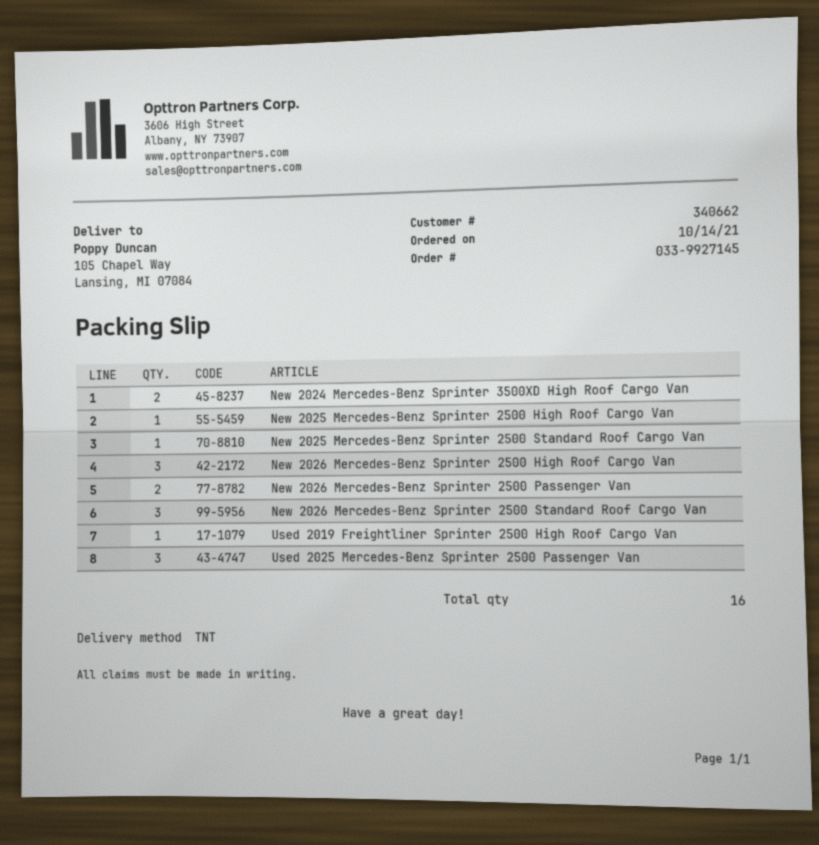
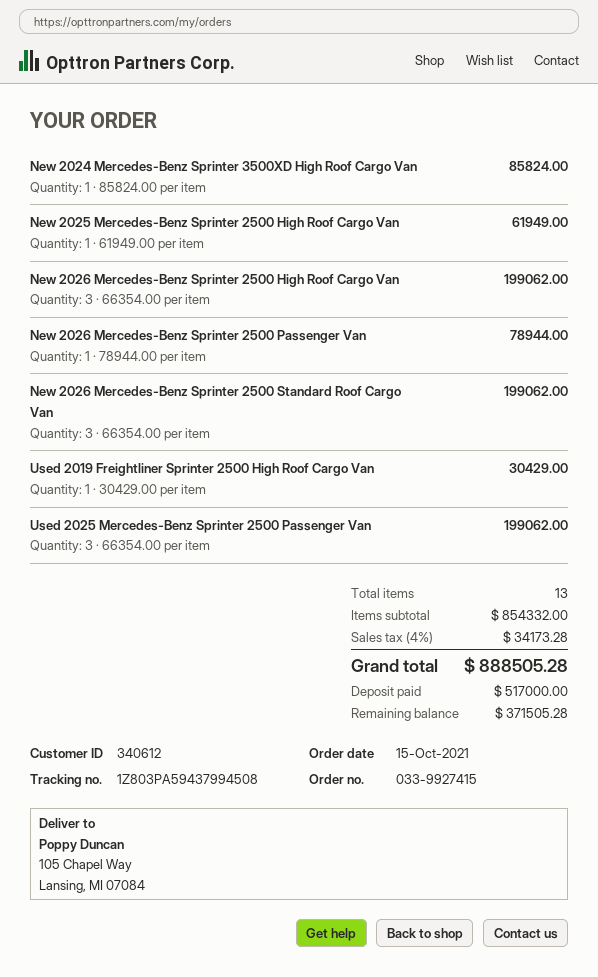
order number: 033-9927145 -> 033-9927415
order date: 2021-10-14 -> 2021-10-15
customer number: 340662 -> 340612
New 2024 Mercedes-Benz Sprinter 3500XD High Roof Cargo Van: 2 -> 1
New 2025 Mercedes-Benz Sprinter 2500 Standard Roof Cargo Van: 1 -> none
New 2026 Mercedes-Benz Sprinter 2500 Passenger Van: 2 -> 1
total quantity: 16 -> 13

